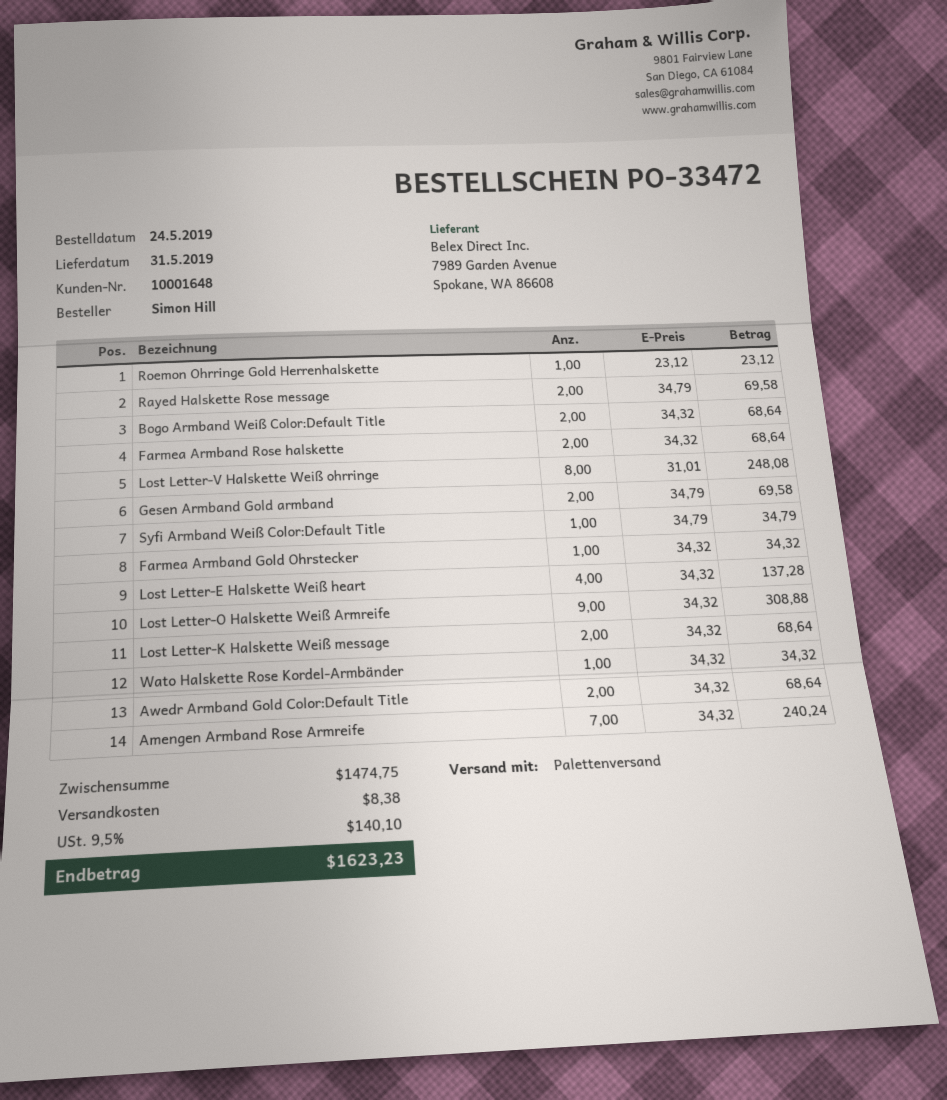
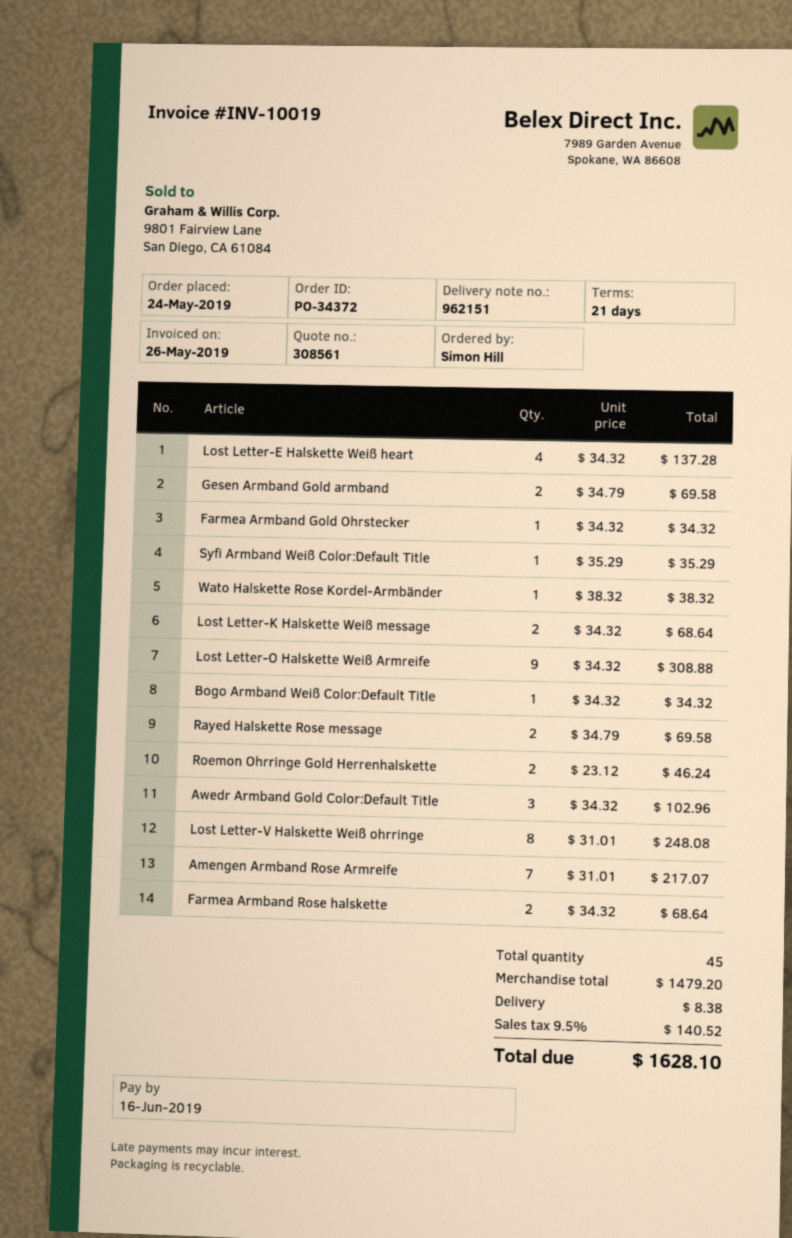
order number: PO-33472 -> PO-34372
Roemon Ohrringe Gold Herrenhalskette: 1 x 23.12 = 23.12 -> 2 x 23.12 = 46.24
Bogo Armband Weiß Color:Default Title: 2 x 34.32 = 68.64 -> 1 x 34.32 = 34.32
Syfi Armband Weiß Color:Default Title: 1 x 34.79 = 34.79 -> 1 x 35.29 = 35.29
Wato Halskette Rose Kordel-Armbänder: 1 x 34.32 = 34.32 -> 1 x 38.32 = 38.32
Awedr Armband Gold Color:Default Title: 2 x 34.32 = 68.64 -> 3 x 34.32 = 102.96
Amengen Armband Rose Armreife: 7 x 34.32 = 240.24 -> 7 x 31.01 = 217.07
subtotal: 1474.75 -> 1479.20
tax: 9.5% = 140.10 -> 9.5% = 140.52
total: 1623.23 -> 1628.10

